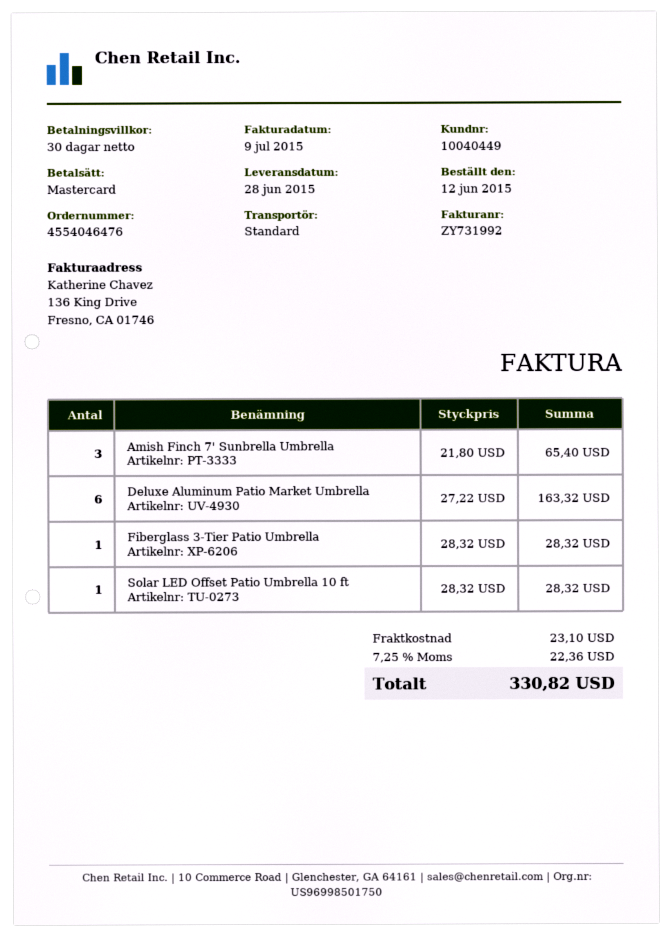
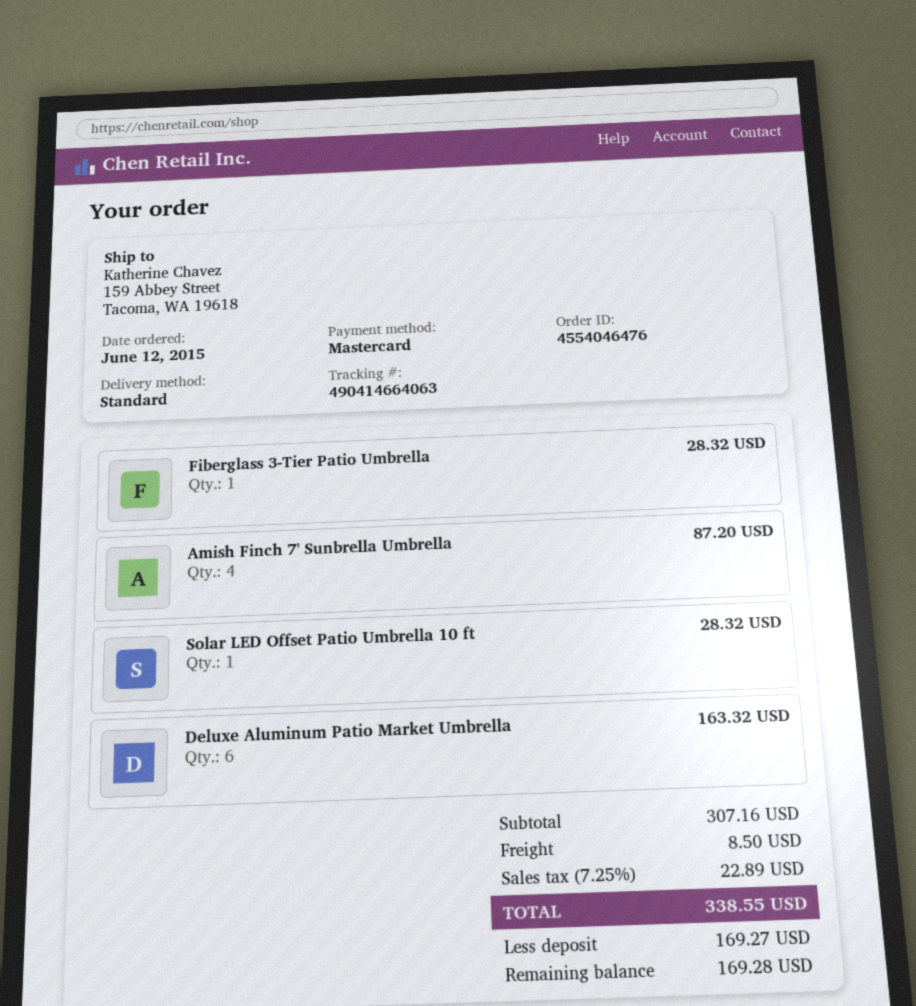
Amish Finch 7' Sunbrella Umbrella: 3 for 65.40 -> 4 for 87.20
shipping: 23.10 -> 8.50
tax: 7.25% = 22.36 -> 7.25% = 22.89
total: 330.82 -> 338.55

